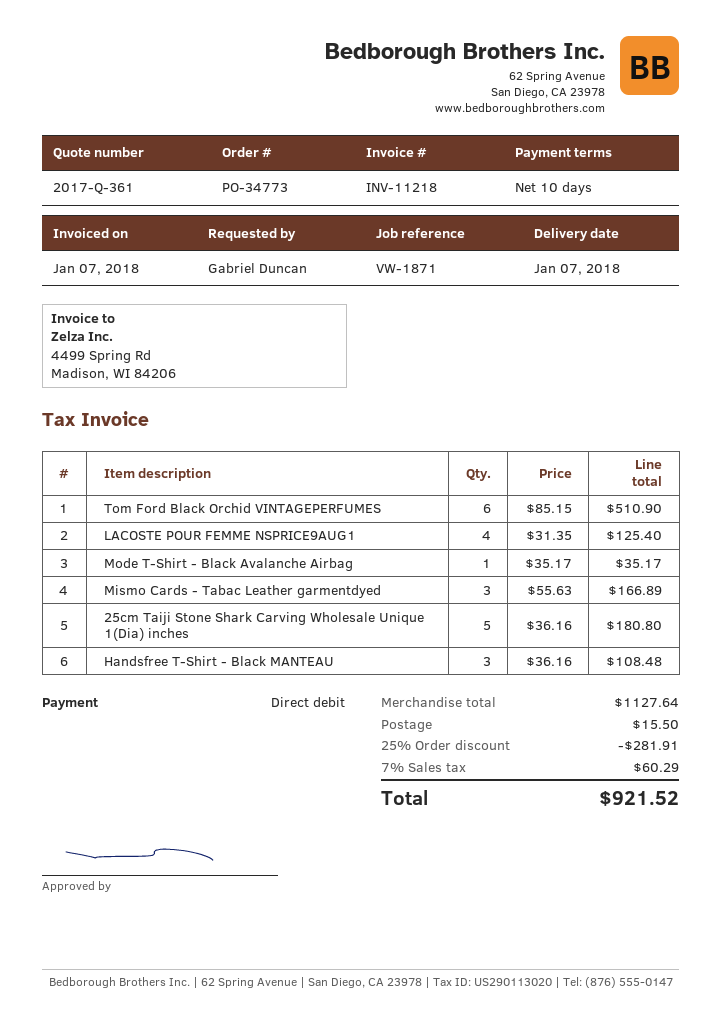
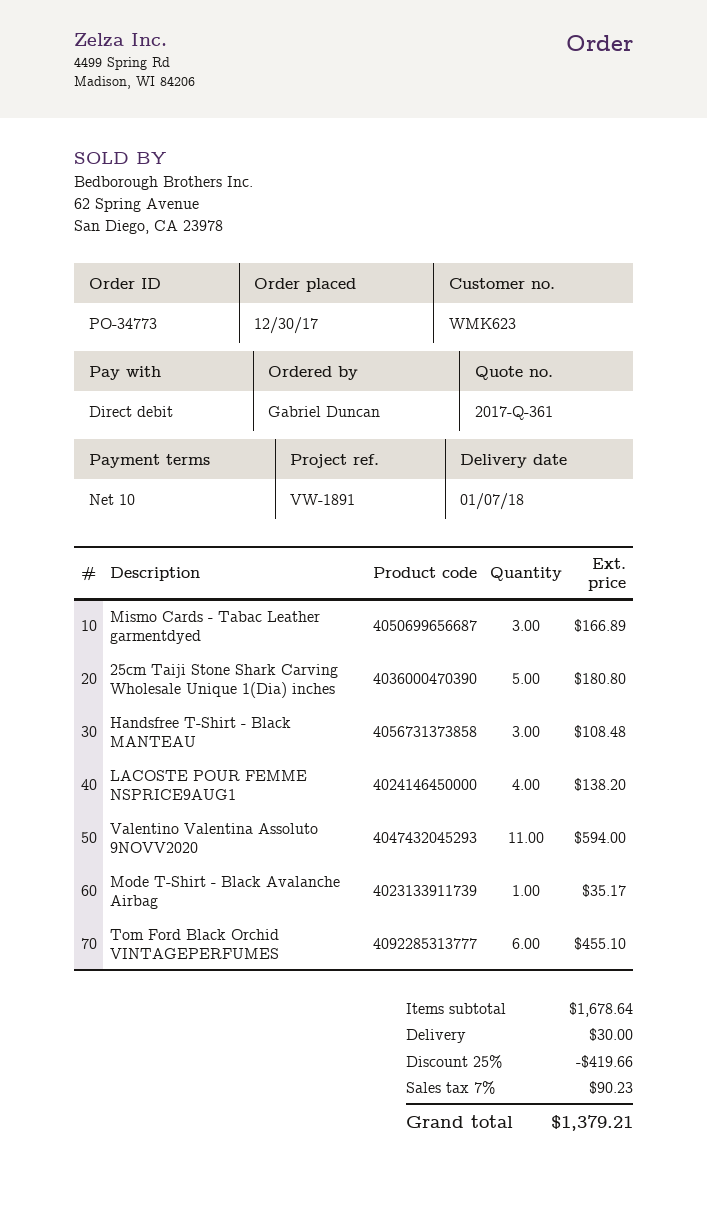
reference: VW-1871 -> VW-1891
Tom Ford Black Orchid VINTAGEPERFUMES: 6 for 510.90 -> 6 for 455.10
LACOSTE POUR FEMME NSPRICE9AUG1: 4 for 125.40 -> 4 for 138.20
Valentino Valentina Assoluto 9NOVV2020: none -> 11 for 594.00
subtotal: 1127.64 -> 1678.64
discount: 25% = 281.91 -> 25% = 419.66
shipping: 15.50 -> 30.00
tax: 7% = 60.29 -> 7% = 90.23
total: 921.52 -> 1379.21

